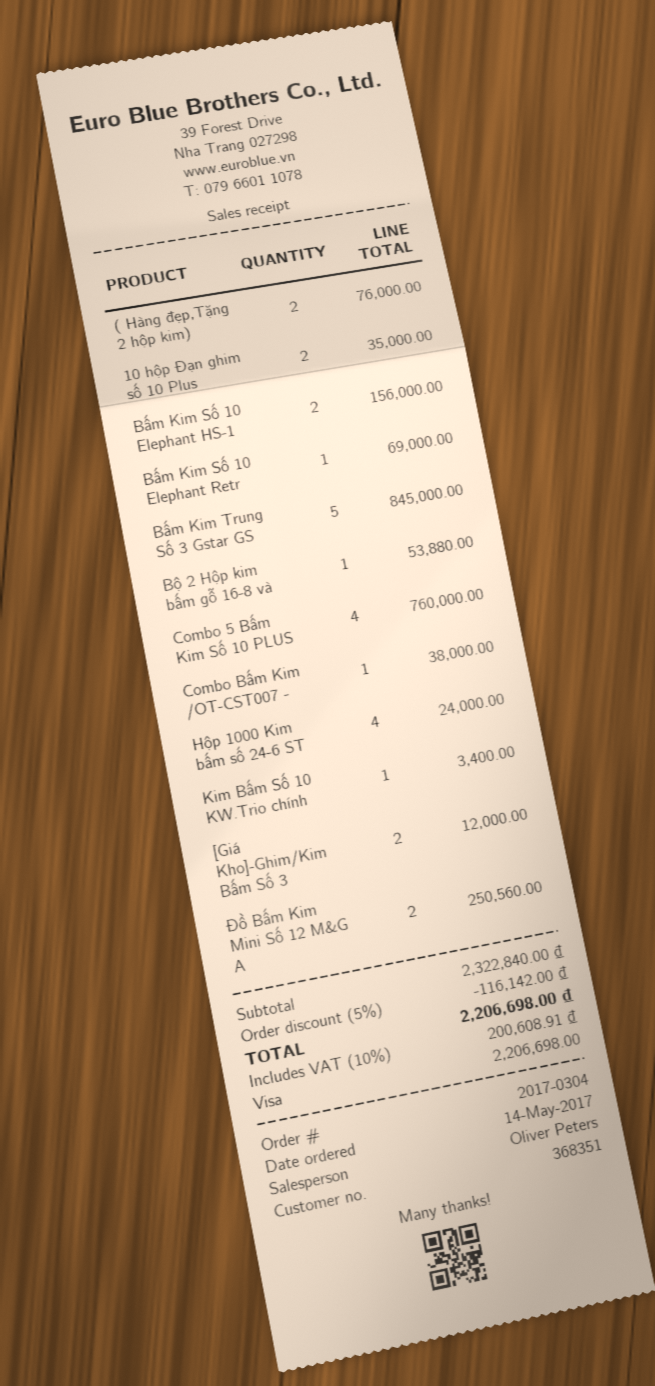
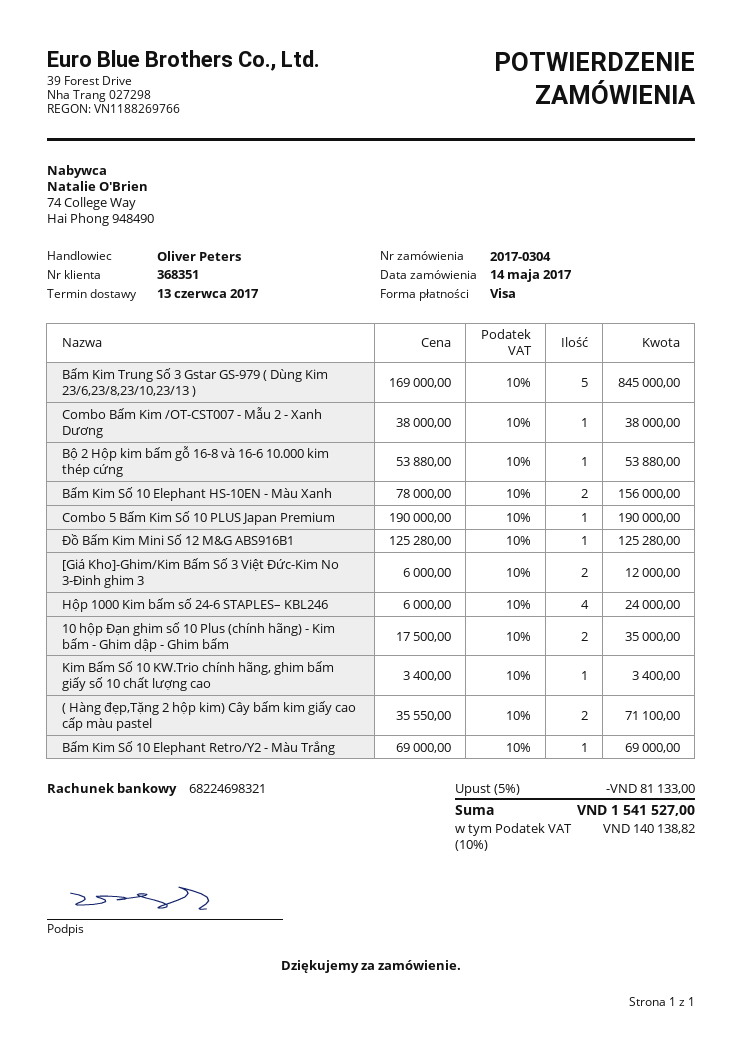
( Hàng đẹp,Tặng 2 hộp kim): 2 for 76000.00 -> 2 for 71100.00
Combo 5 Bấm Kim Số 10 PLUS: 4 for 760000.00 -> 1 for 190000.00
Đồ Bấm Kim Mini Số 12 M&G A: 2 for 250560.00 -> 1 for 125280.00
discount: 5% = 116142.00 -> 5% = 81133.00
tax: 10% = 200608.91 -> 10% = 140138.82
total: 2206698.00 -> 1541527.00

